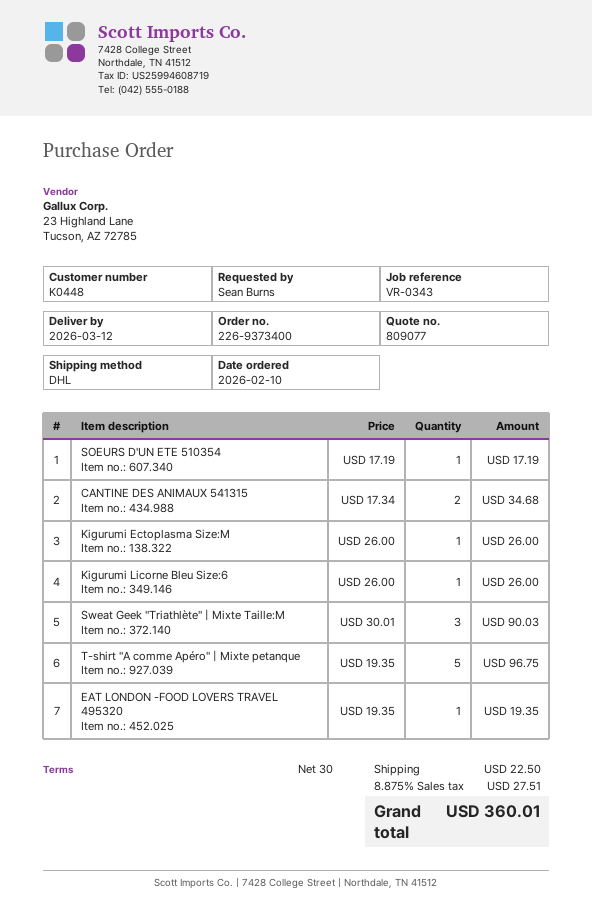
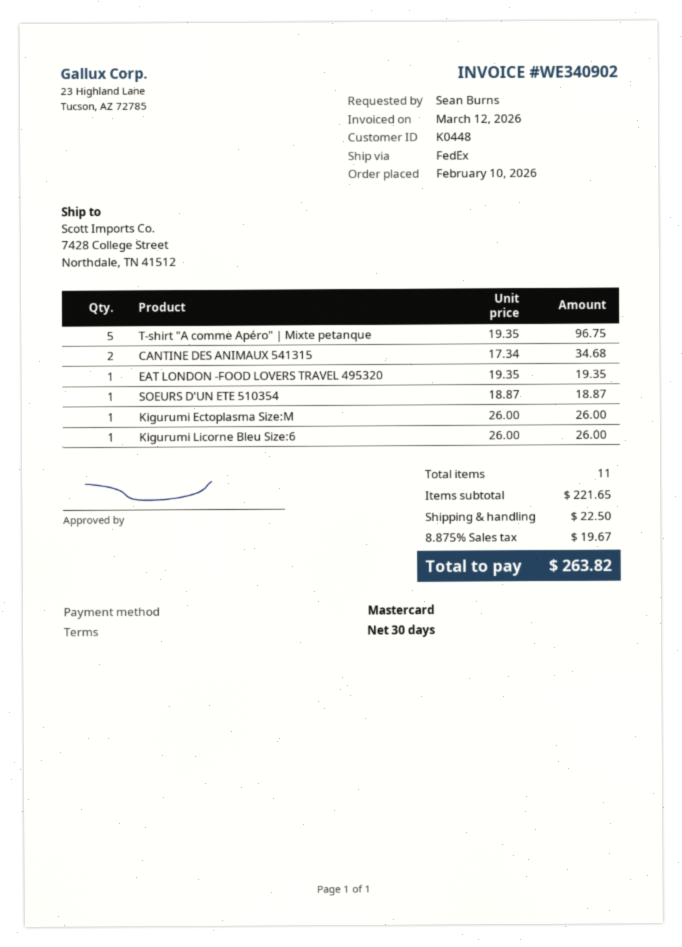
shipping method: DHL -> FedEx
SOEURS D'UN ETE 510354: 1 x 17.19 = 17.19 -> 1 x 18.87 = 18.87
Sweat Geek "Triathlète" | Mixte Taille:M: 3 x 30.01 = 90.03 -> none
tax: 8.875% = 27.51 -> 8.875% = 19.67
total: 360.01 -> 263.82

